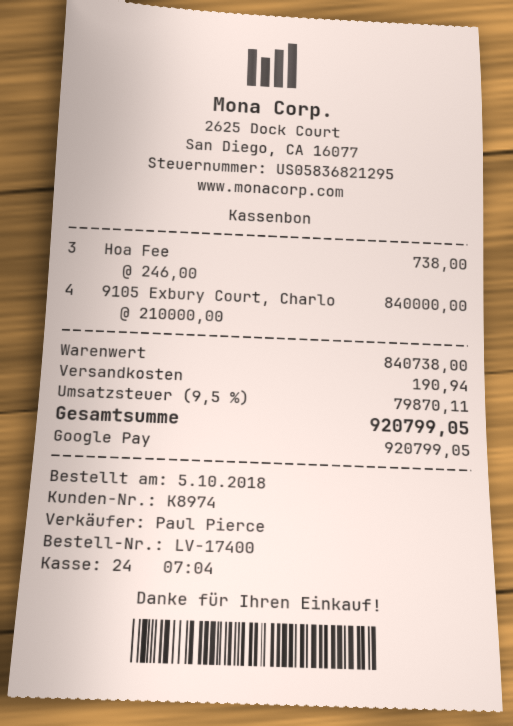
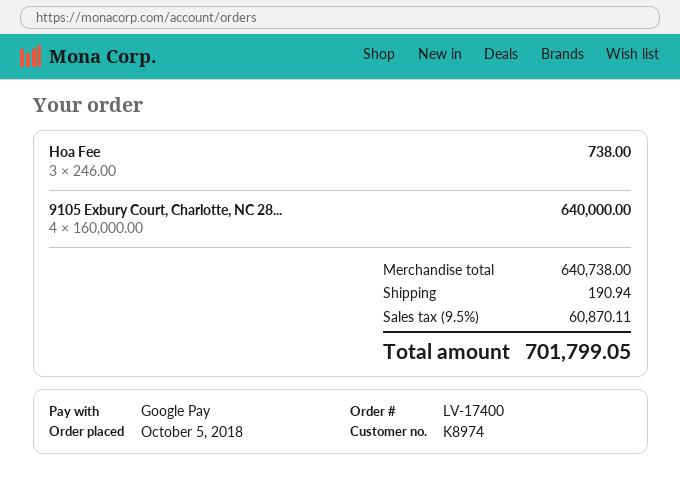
9105 Exbury Court, Charlo: 4 x 210000.00 = 840000.00 -> 4 x 160000.00 = 640000.00
subtotal: 840738.00 -> 640738.00
tax: 9.5% = 79870.11 -> 9.5% = 60870.11
total: 920799.05 -> 701799.05

